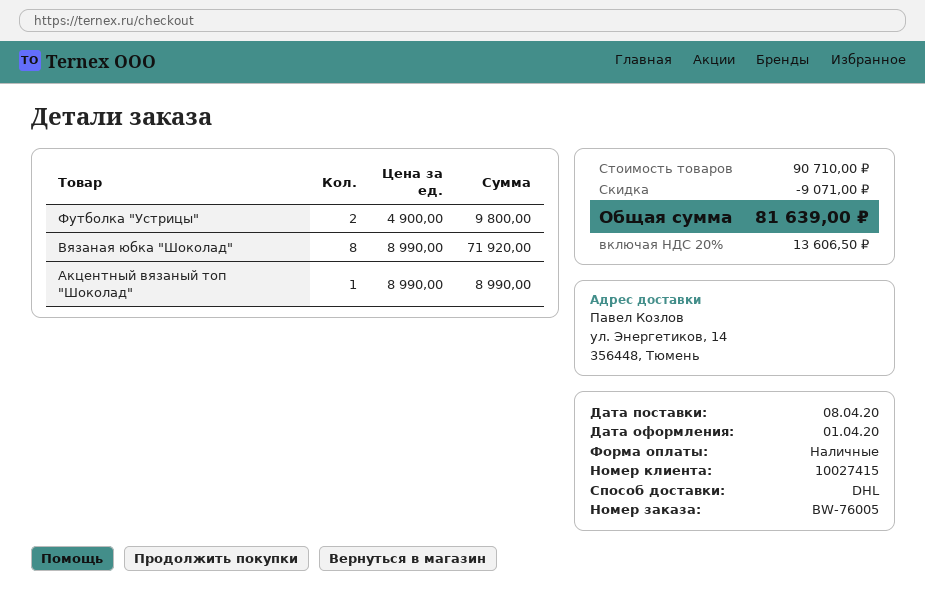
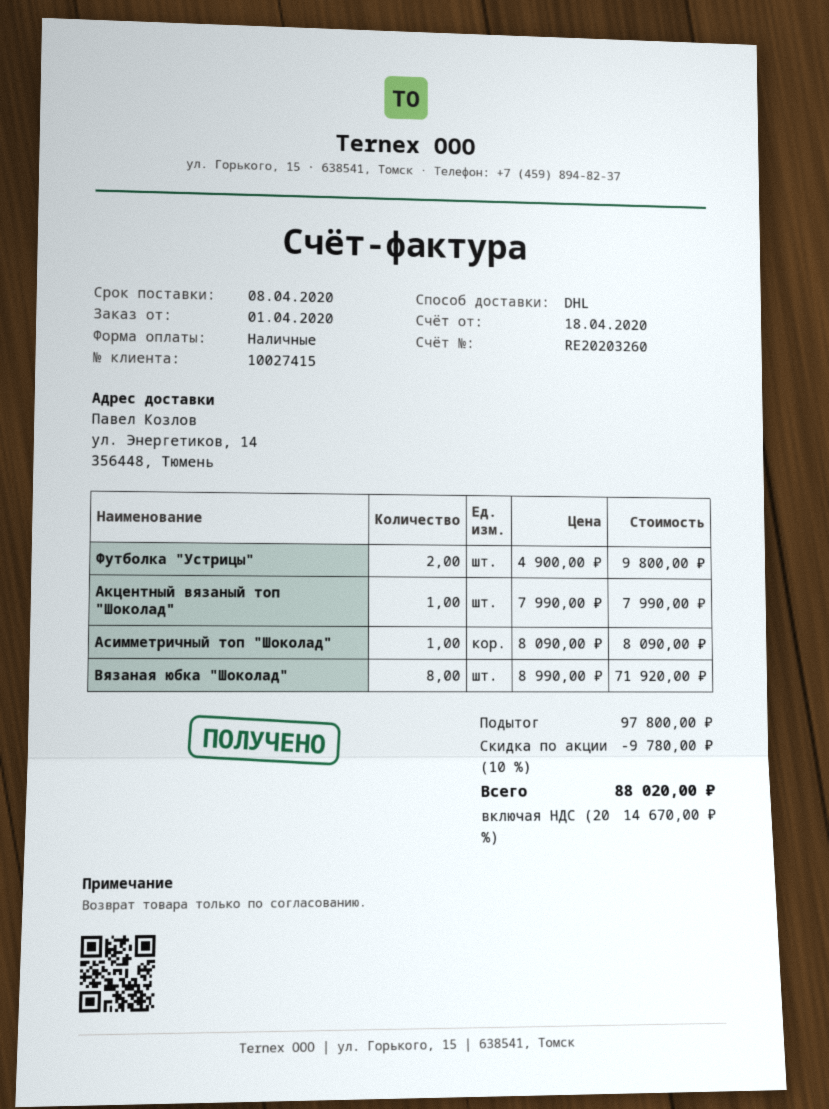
Акцентный вязаный топ "Шоколад": 1 x 8990.00 = 8990.00 -> 1 x 7990.00 = 7990.00
Асимметричный топ "Шоколад": none -> 1 x 8090.00 = 8090.00
subtotal: 90710.00 -> 97800.00
discount: 9071.00 -> 9780.00
tax: 20% = 13606.50 -> 20% = 14670.00
total: 81639.00 -> 88020.00

